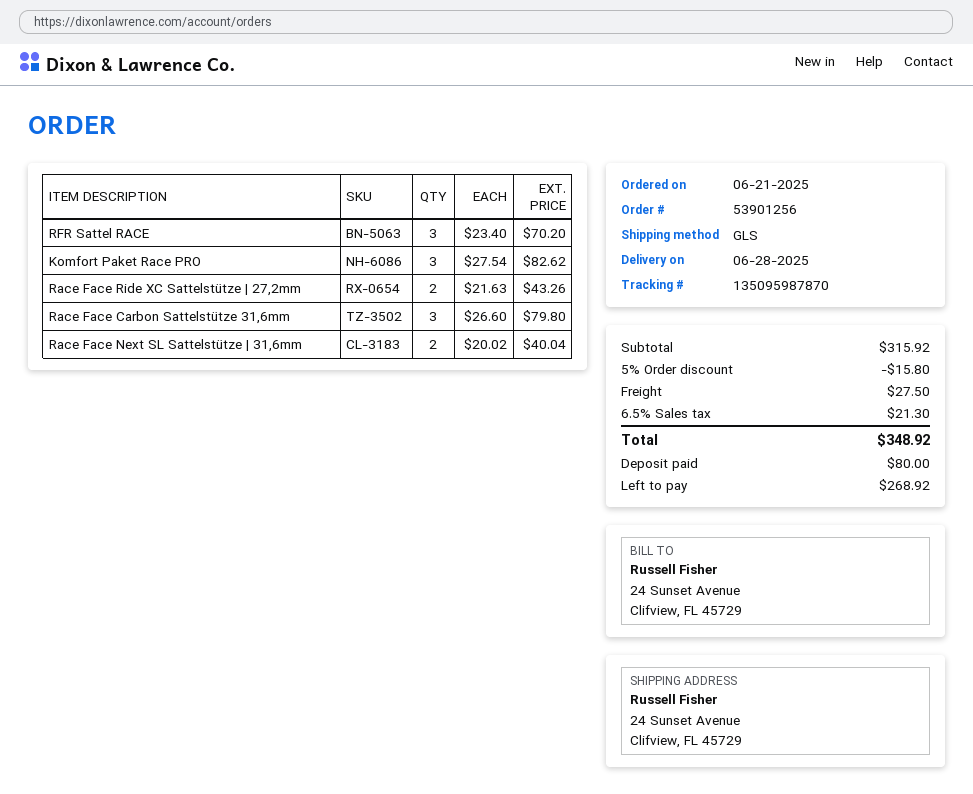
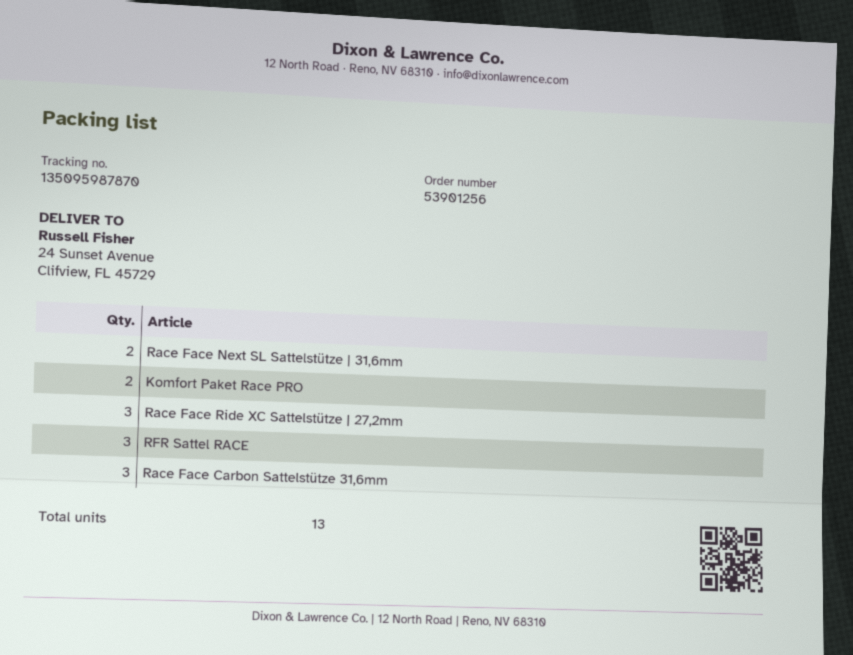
Komfort Paket Race PRO: 3 -> 2
Race Face Ride XC Sattelstütze | 27,2mm: 2 -> 3

